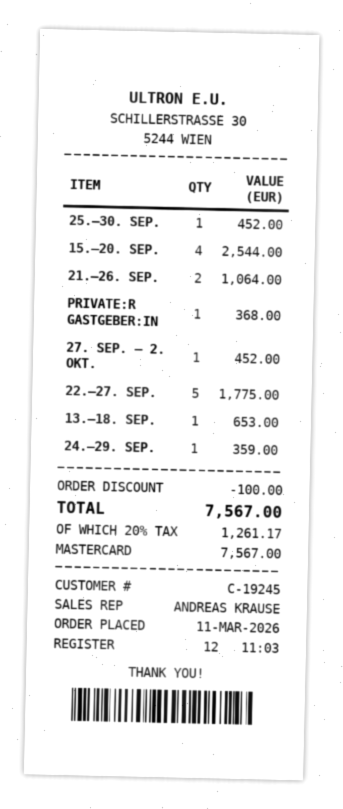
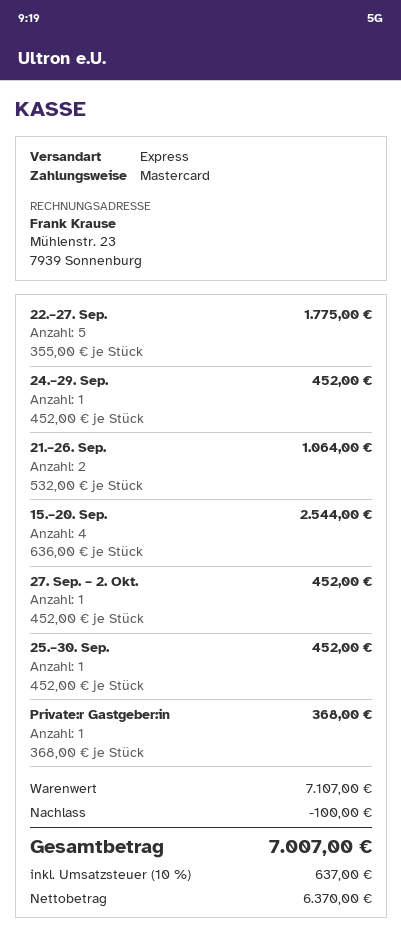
13.–18. SEP.: 1 for 653.00 -> none
24.–29. SEP.: 1 for 359.00 -> 1 for 452.00
tax: 20% = 1261.17 -> 10% = 637.00
total: 7567.00 -> 7007.00

